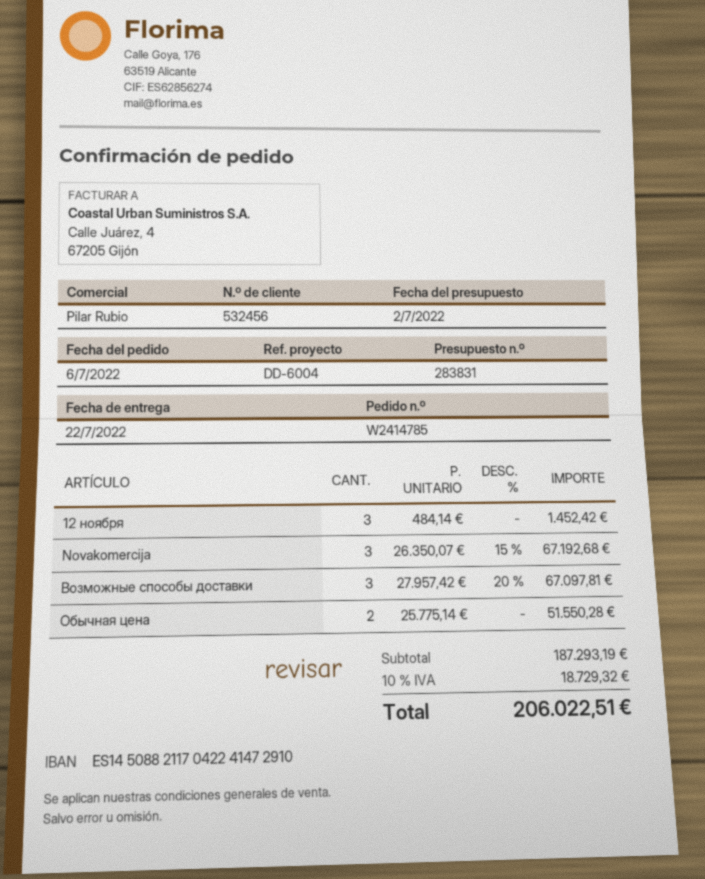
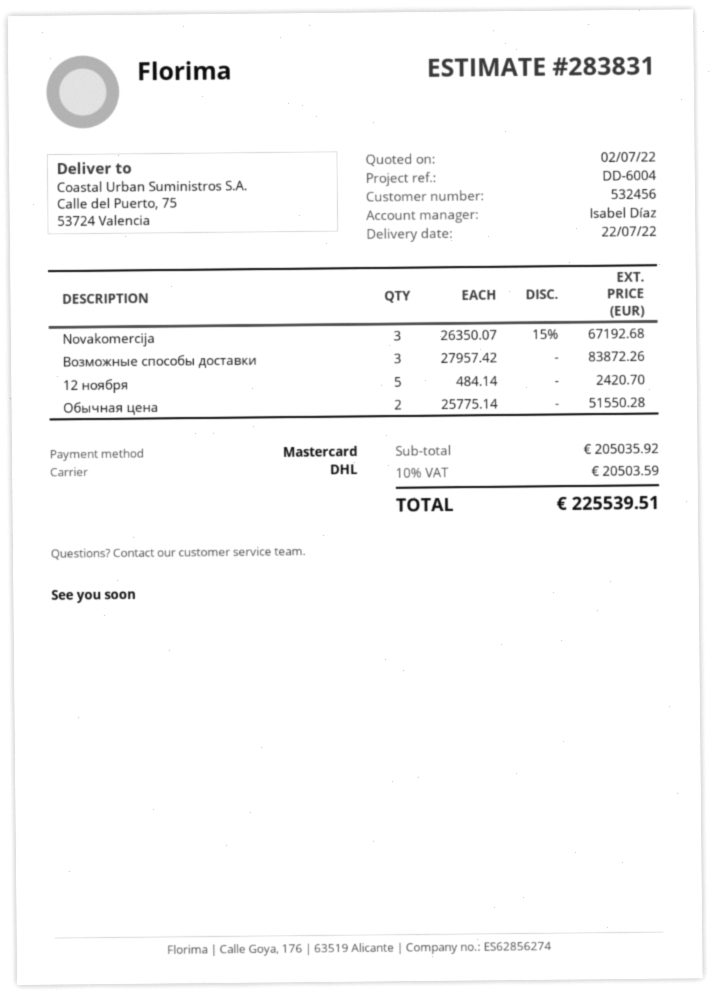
sales rep: Pilar Rubio -> Isabel Díaz
12 ноября: 3 x 484.14 = 1452.42 -> 5 x 484.14 = 2420.70
Возможные способы доставки: 3 x 27957.42 - 20% = 67097.81 -> 3 x 27957.42 = 83872.26
subtotal: 187293.19 -> 205035.92
tax: 10% = 18729.32 -> 10% = 20503.59
total: 206022.51 -> 225539.51

